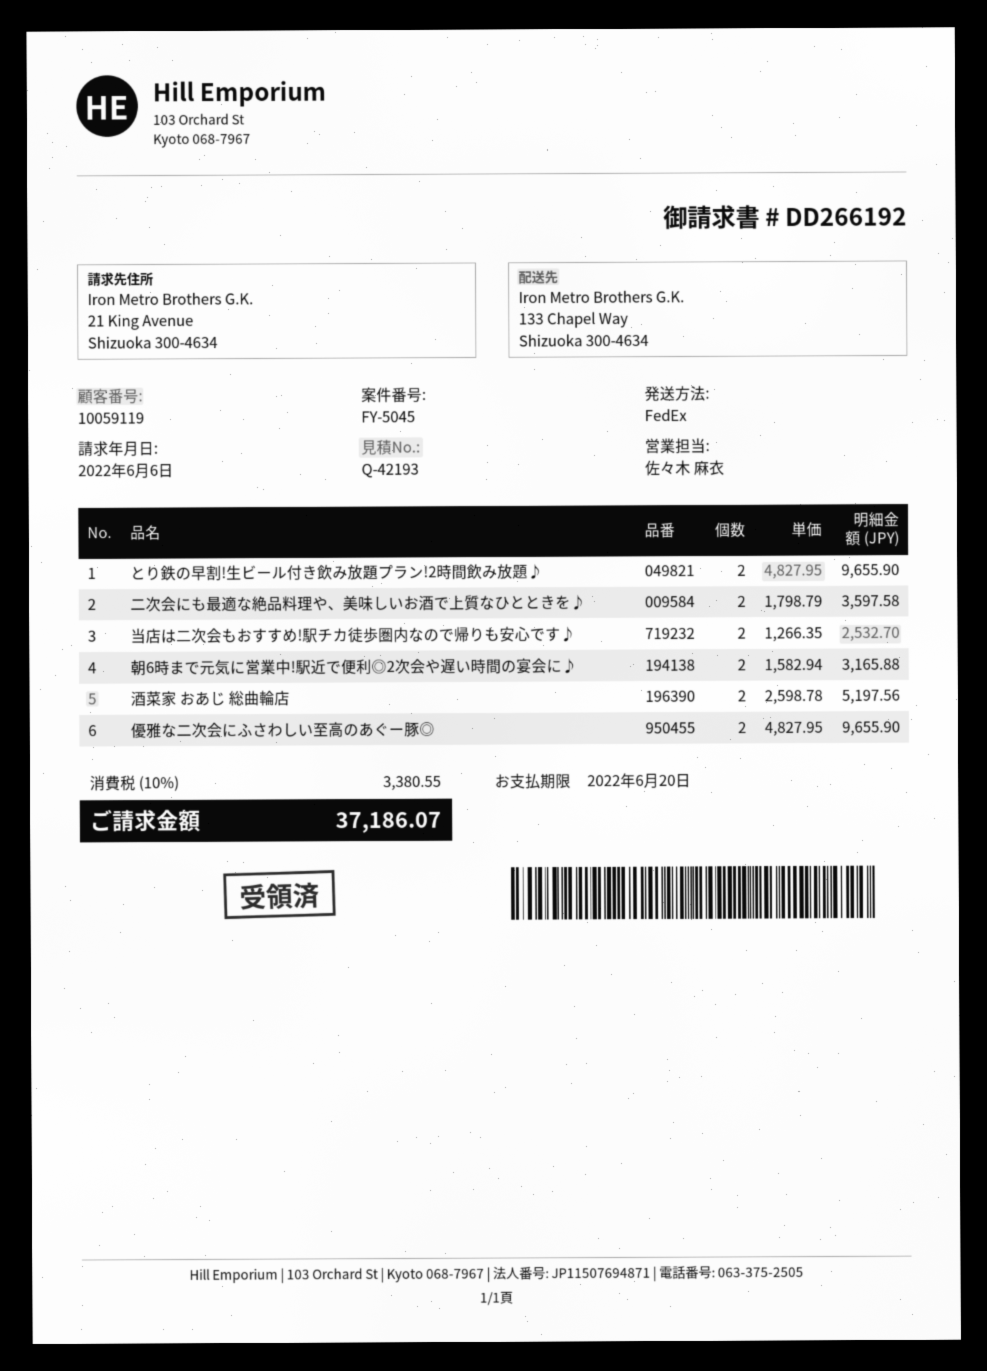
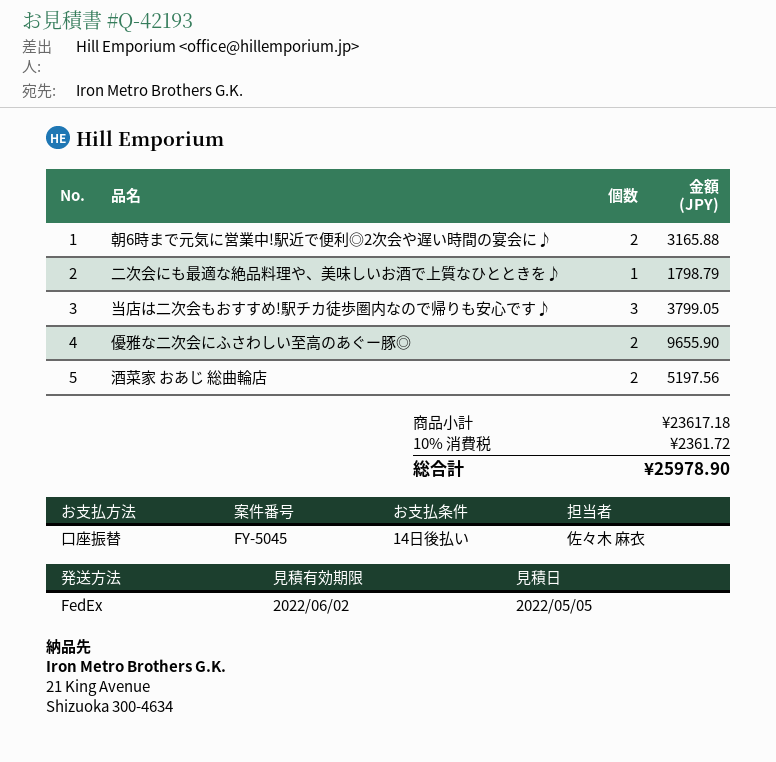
ship to: 133 Chapel Way, Shizuoka 300-4634 -> 21 King Avenue, Shizuoka 300-4634
とり鉄の早割!生ビール付き飲み放題プラン!2時間飲み放題♪: 2 for 9655.90 -> none
二次会にも最適な絶品料理や、美味しいお酒で上質なひとときを♪: 2 for 3597.58 -> 1 for 1798.79
当店は二次会もおすすめ!駅チカ徒歩圏内なので帰りも安心です♪: 2 for 2532.70 -> 3 for 3799.05
tax: 10% = 3380.55 -> 10% = 2361.72
total: 37186.07 -> 25978.90

